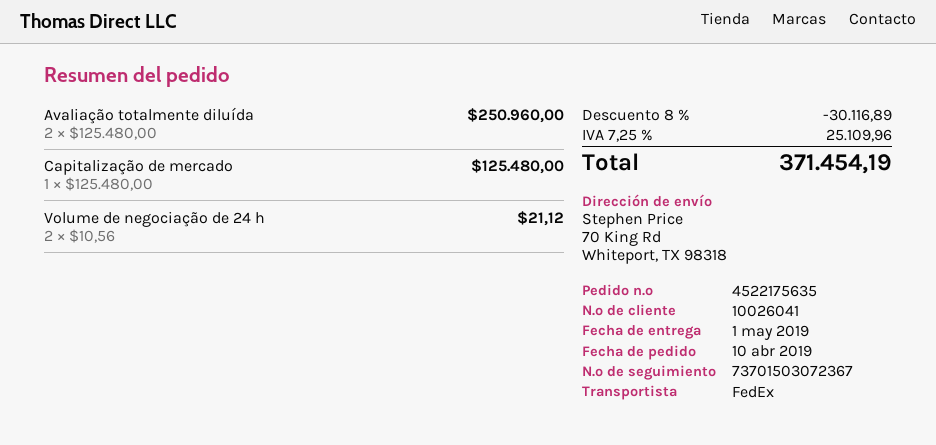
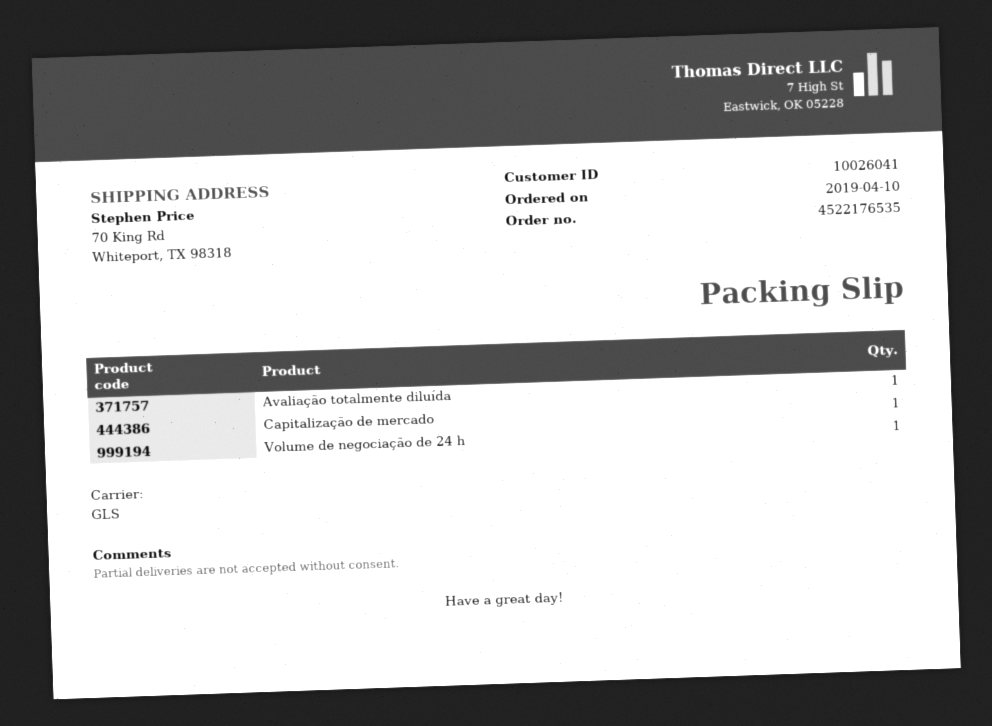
order number: 4522175635 -> 4522176535
shipping method: FedEx -> GLS
Avaliação totalmente diluída: 2 -> 1
Volume de negociação de 24 h: 2 -> 1

